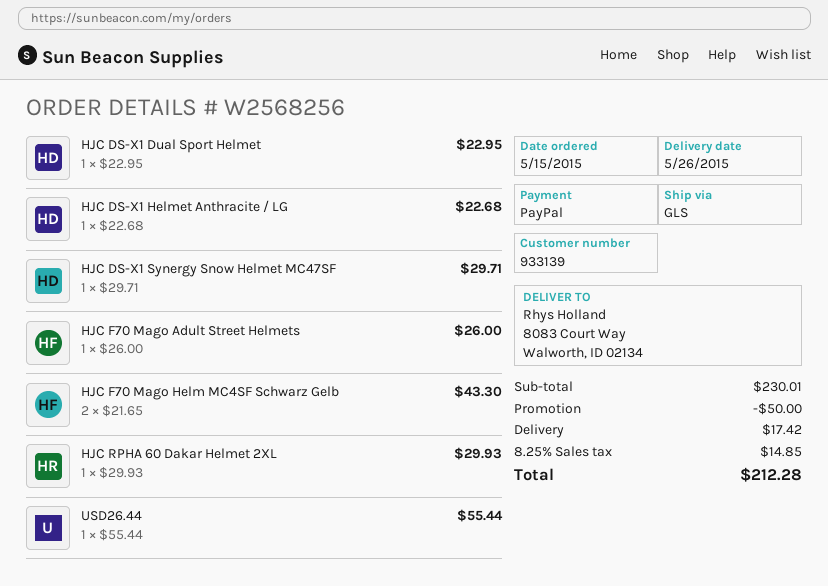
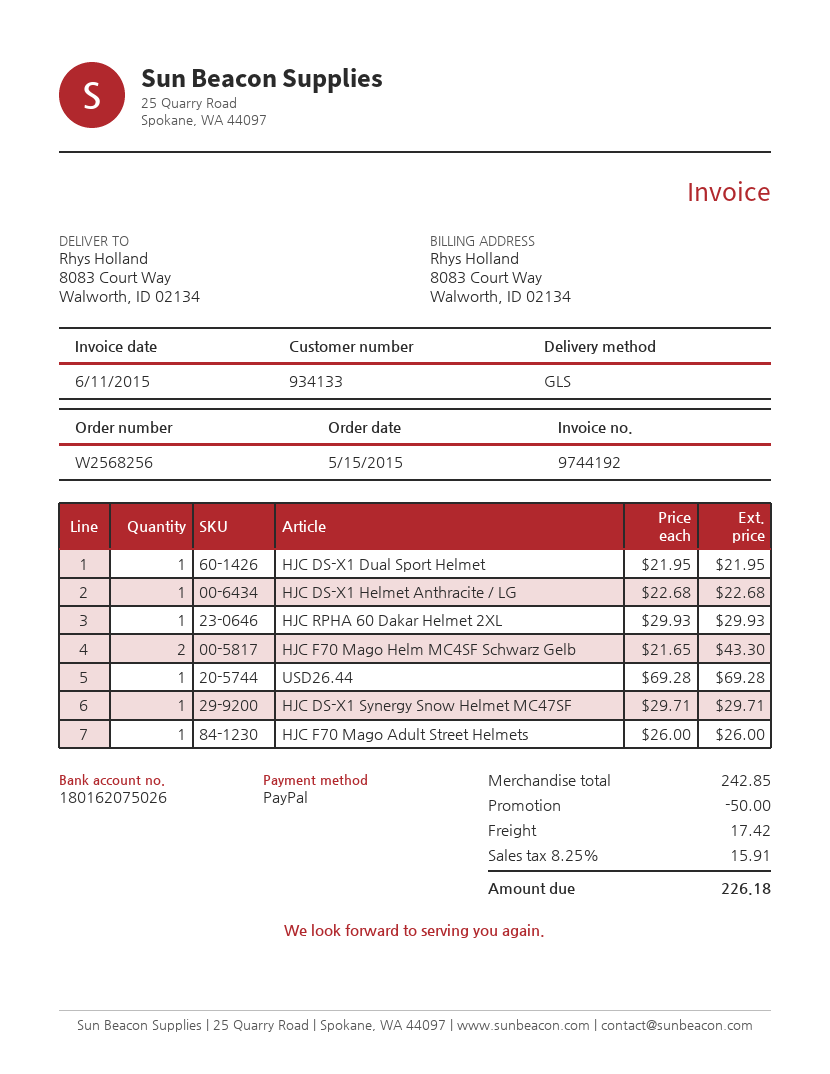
customer number: 933139 -> 934133
HJC DS-X1 Dual Sport Helmet: 1 x 22.95 = 22.95 -> 1 x 21.95 = 21.95
USD26.44: 1 x 55.44 = 55.44 -> 1 x 69.28 = 69.28
subtotal: 230.01 -> 242.85
tax: 8.25% = 14.85 -> 8.25% = 15.91
total: 212.28 -> 226.18

